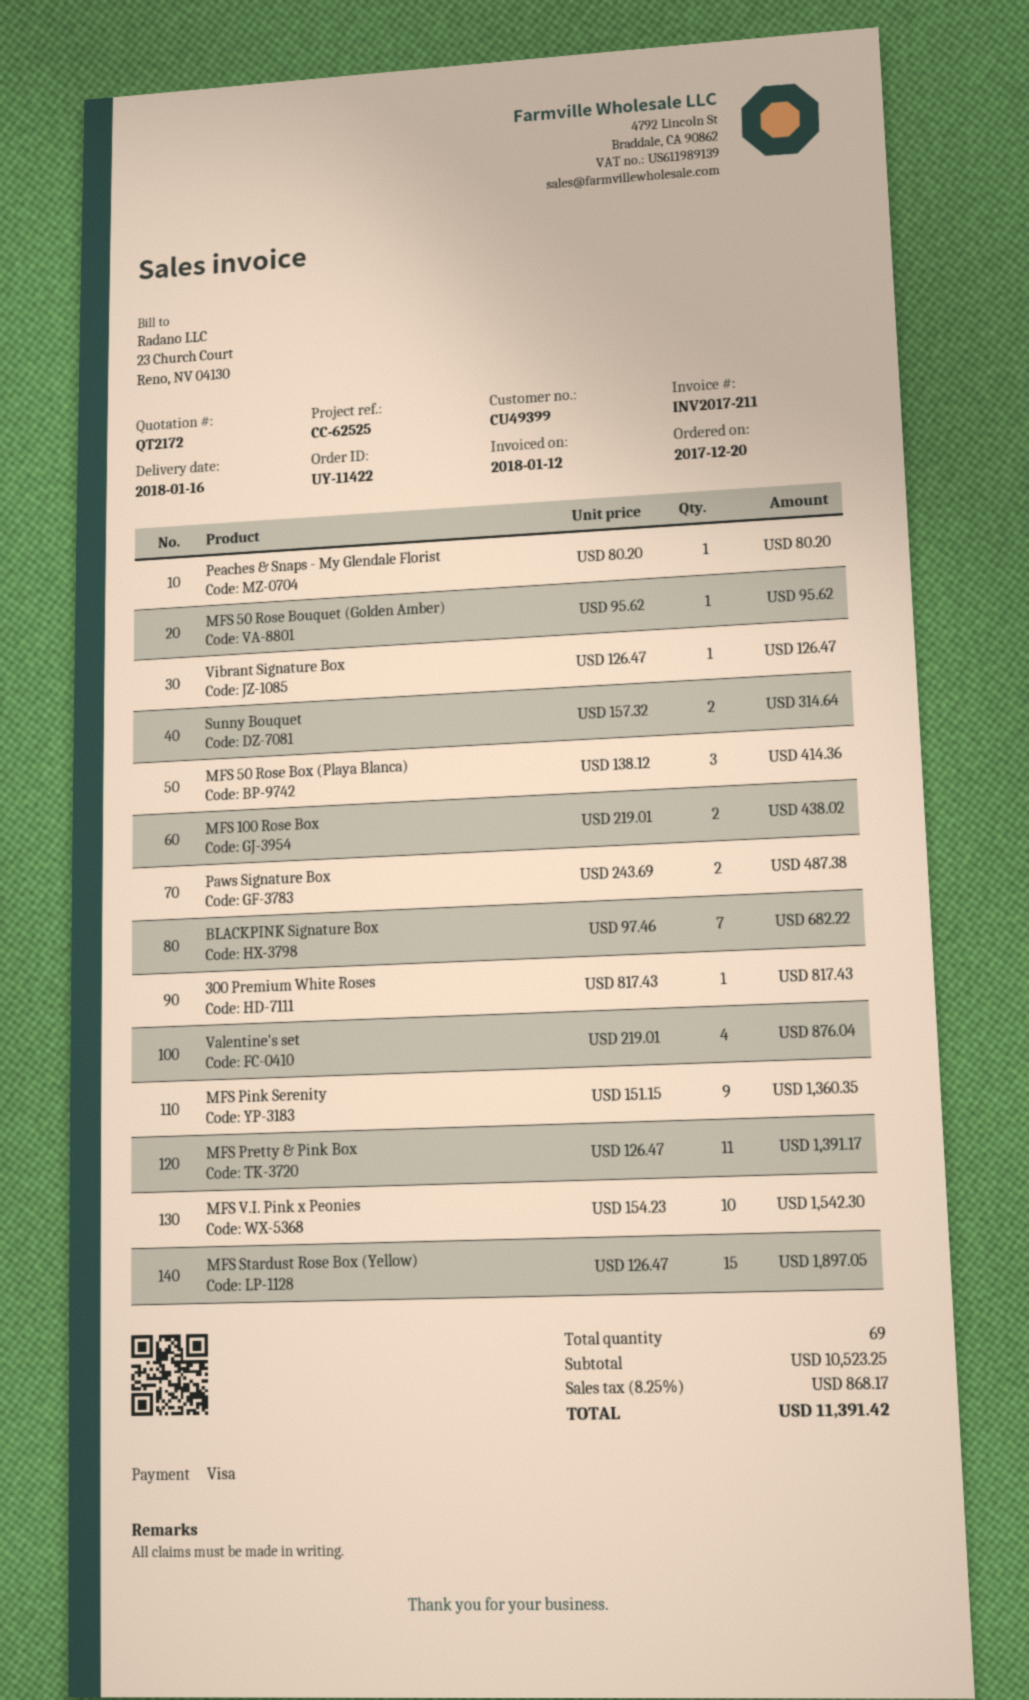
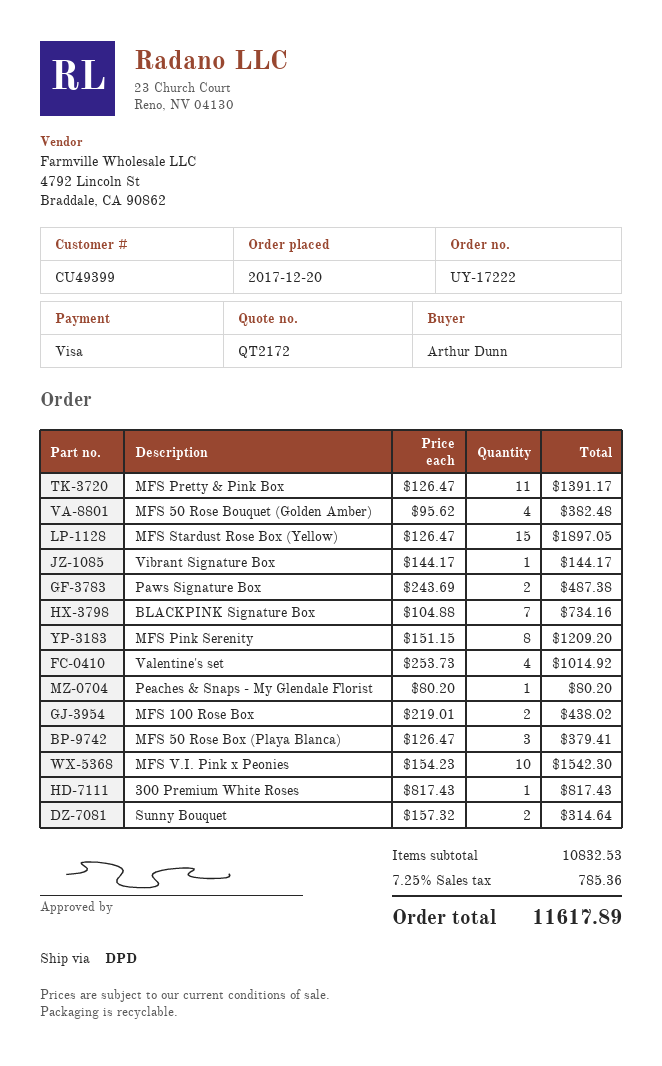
order number: UY-11422 -> UY-17222
MFS 50 Rose Bouquet (Golden Amber): 1 x 95.62 = 95.62 -> 4 x 95.62 = 382.48
Vibrant Signature Box: 1 x 126.47 = 126.47 -> 1 x 144.17 = 144.17
MFS 50 Rose Box (Playa Blanca): 3 x 138.12 = 414.36 -> 3 x 126.47 = 379.41
BLACKPINK Signature Box: 7 x 97.46 = 682.22 -> 7 x 104.88 = 734.16
Valentine's set: 4 x 219.01 = 876.04 -> 4 x 253.73 = 1014.92
MFS Pink Serenity: 9 x 151.15 = 1360.35 -> 8 x 151.15 = 1209.20
subtotal: 10523.25 -> 10832.53
tax: 8.25% = 868.17 -> 7.25% = 785.36
total: 11391.42 -> 11617.89

